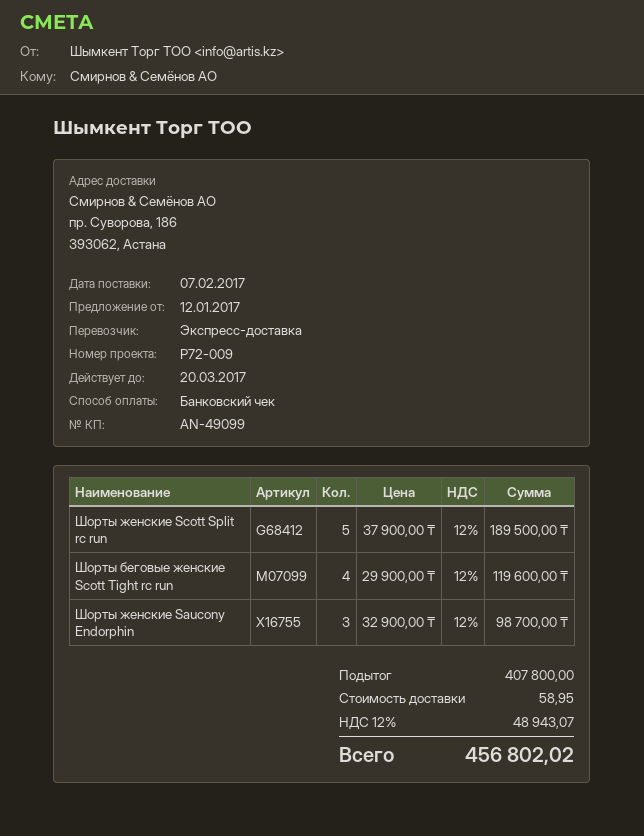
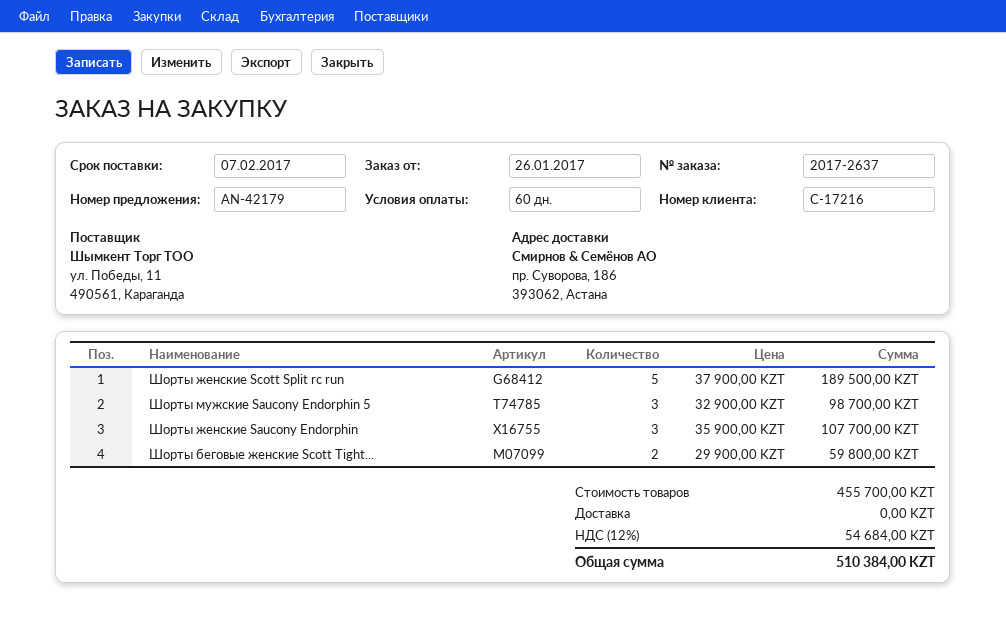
quote number: AN-49099 -> AN-42179
Шорты беговые женские Scott Tight rc run: 4 x 29900.00 = 119600.00 -> 2 x 29900.00 = 59800.00
Шорты женские Saucony Endorphin: 3 x 32900.00 = 98700.00 -> 3 x 35900.00 = 107700.00
Шорты мужские Saucony Endorphin 5: none -> 3 x 32900.00 = 98700.00
subtotal: 407800.00 -> 455700.00
shipping: 58.95 -> 0.00
tax: 12% = 48943.07 -> 12% = 54684.00
total: 456802.02 -> 510384.00

